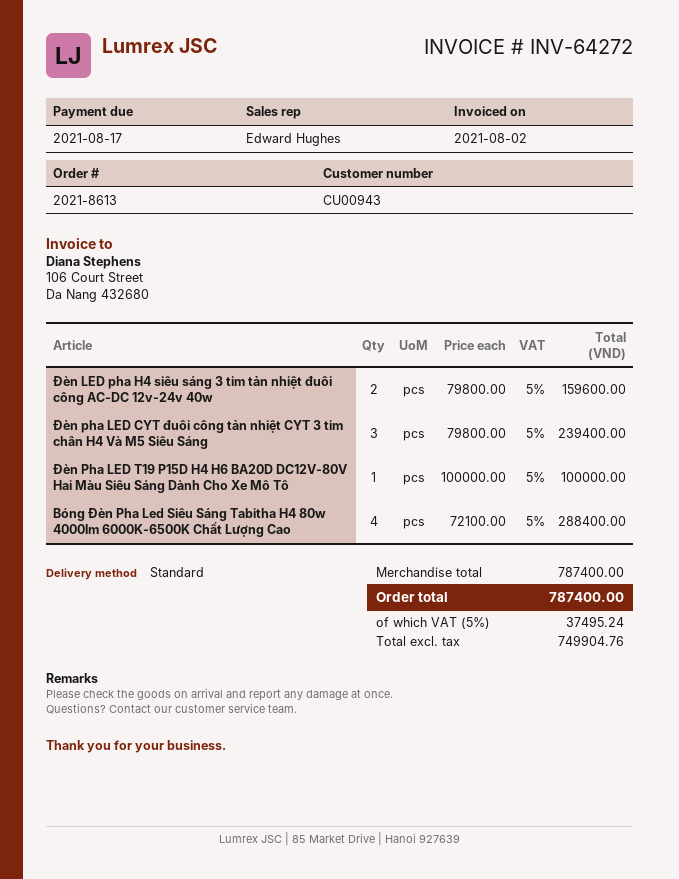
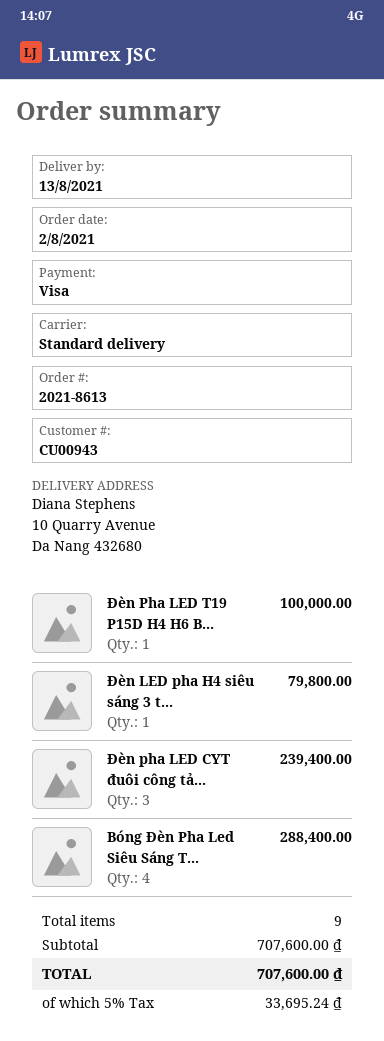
Đèn LED pha H4 siêu sáng 3 tim tản nhiệt đuôi công AC-DC 12v-24v 40w: 2 for 159600.00 -> 1 for 79800.00
subtotal: 787400.00 -> 707600.00
tax: 5% = 37495.24 -> 5% = 33695.24
total: 787400.00 -> 707600.00

